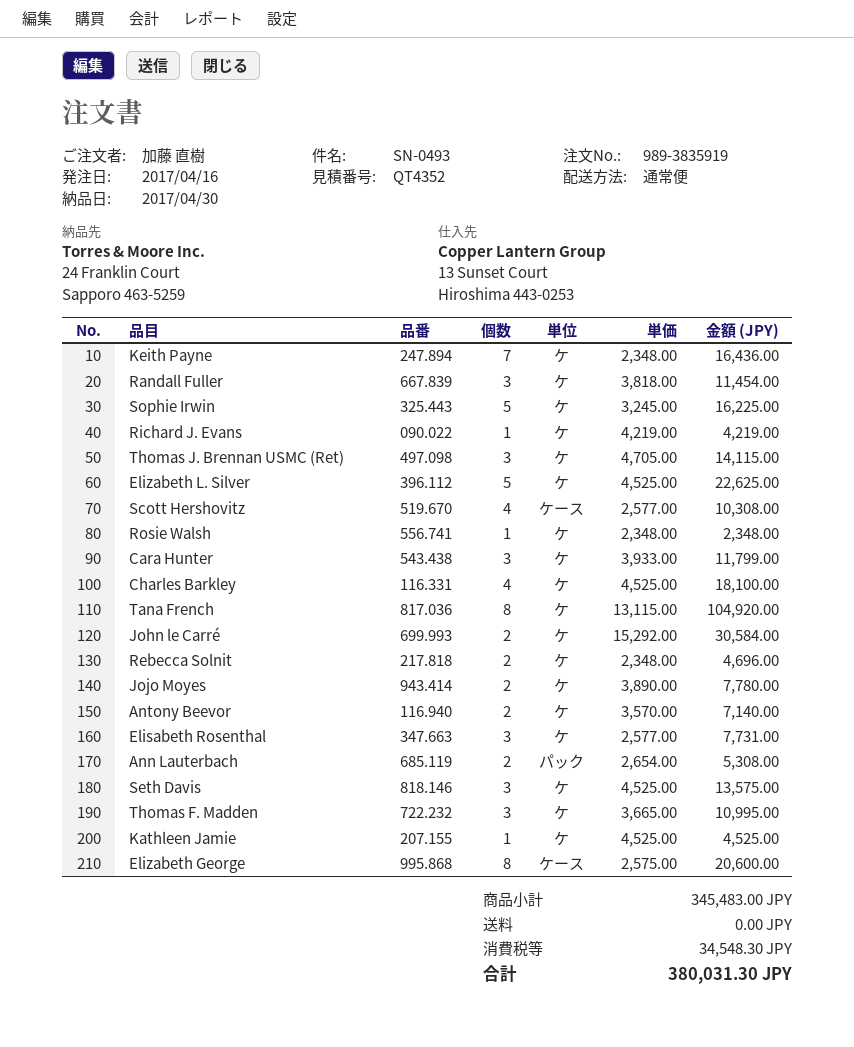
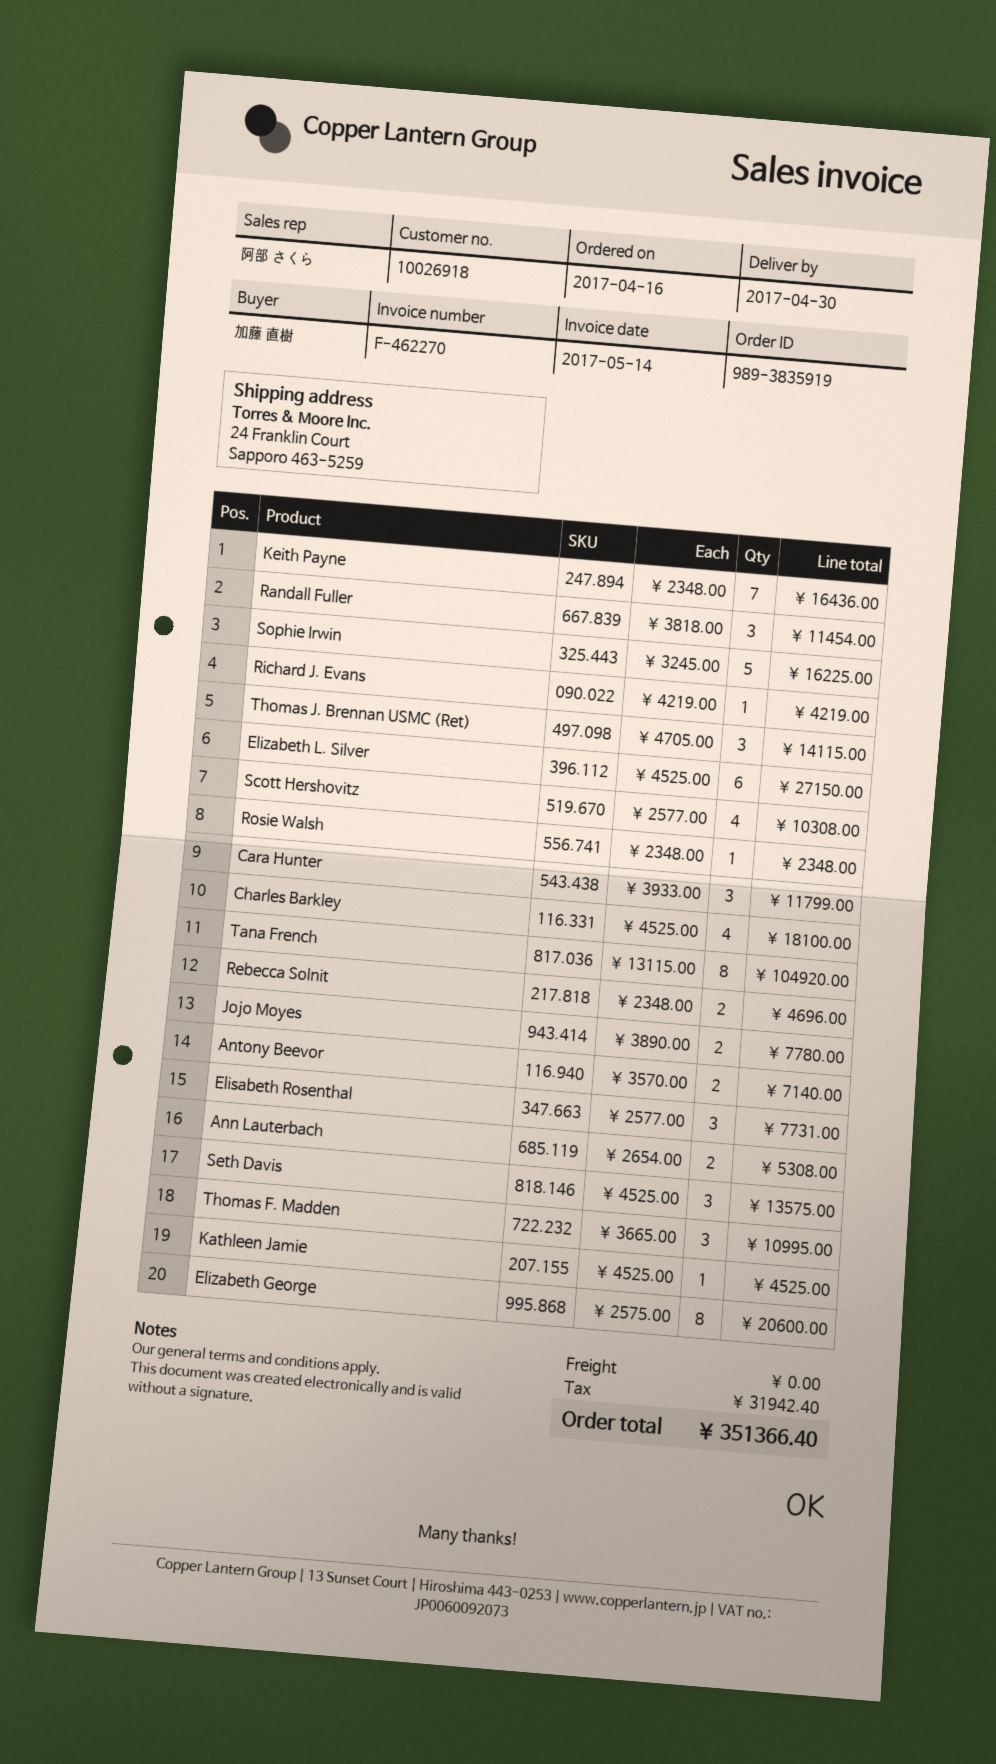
Elizabeth L. Silver: 5 x 4525.00 = 22625.00 -> 6 x 4525.00 = 27150.00
John le Carré: 2 x 15292.00 = 30584.00 -> none
tax: 34548.30 -> 31942.40
total: 380031.30 -> 351366.40

